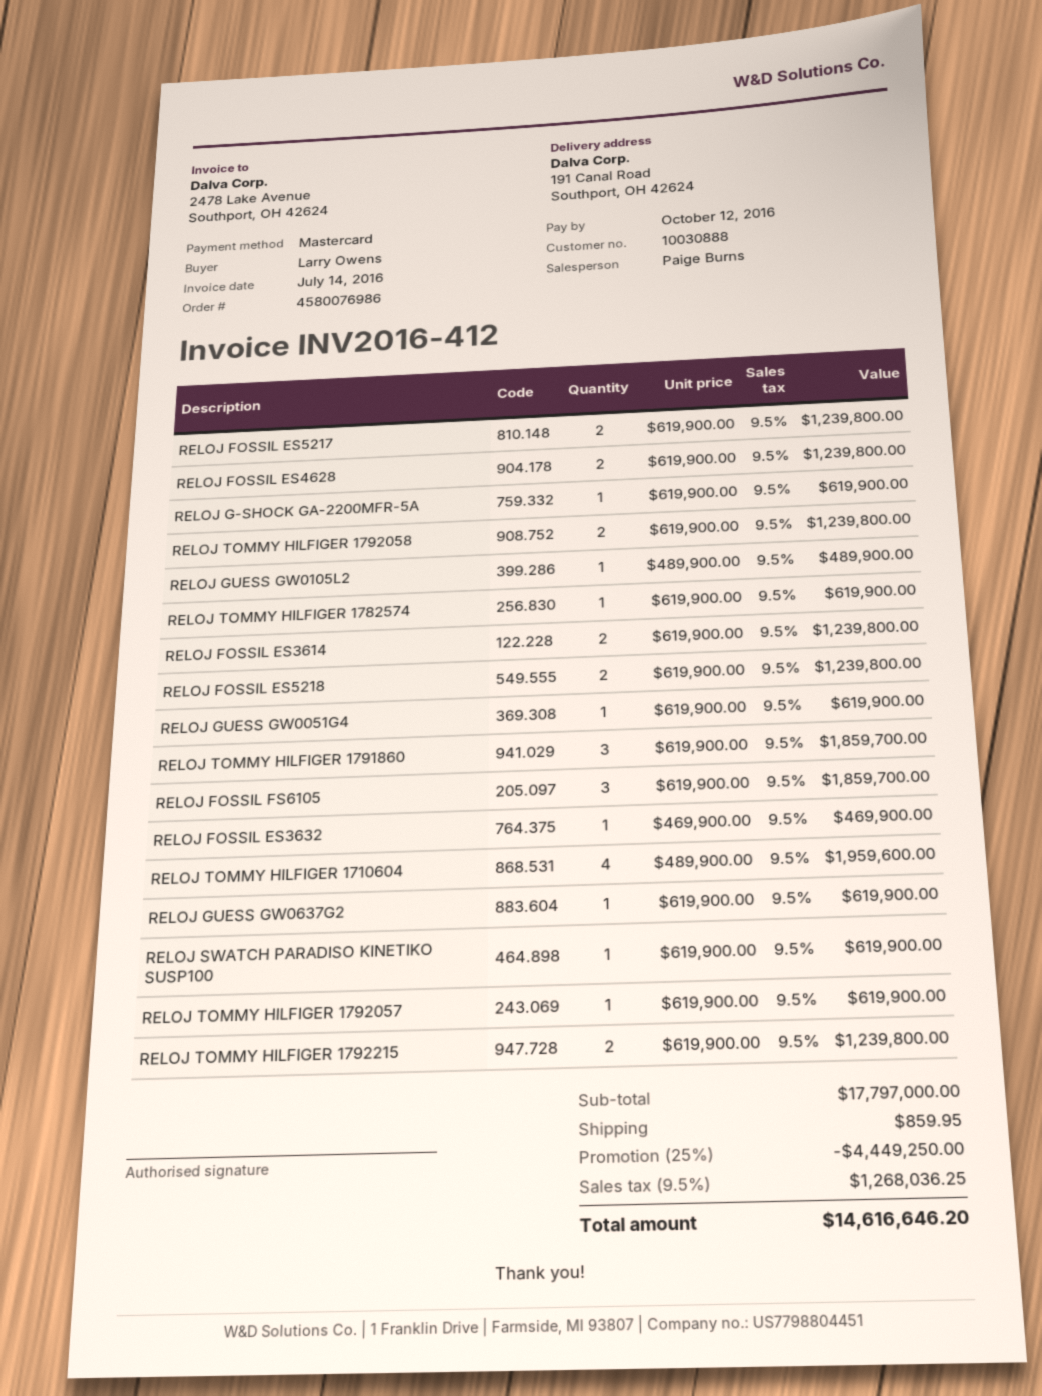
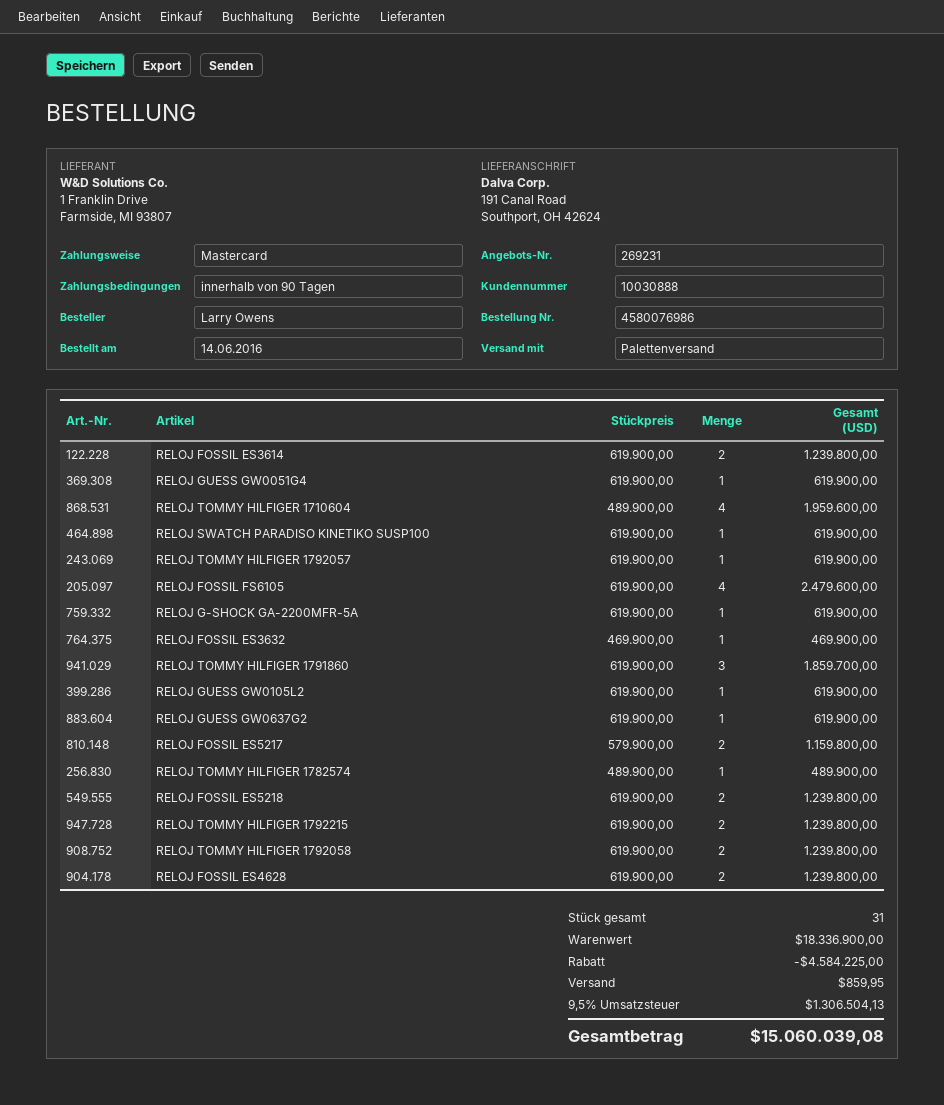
RELOJ FOSSIL ES5217: 2 x 619900.00 = 1239800.00 -> 2 x 579900.00 = 1159800.00
RELOJ GUESS GW0105L2: 1 x 489900.00 = 489900.00 -> 1 x 619900.00 = 619900.00
RELOJ TOMMY HILFIGER 1782574: 1 x 619900.00 = 619900.00 -> 1 x 489900.00 = 489900.00
RELOJ FOSSIL FS6105: 3 x 619900.00 = 1859700.00 -> 4 x 619900.00 = 2479600.00
subtotal: 17797000.00 -> 18336900.00
discount: 4449250.00 -> 4584225.00
tax: 9.5% = 1268036.25 -> 9.5% = 1306504.13
total: 14616646.20 -> 15060039.08

